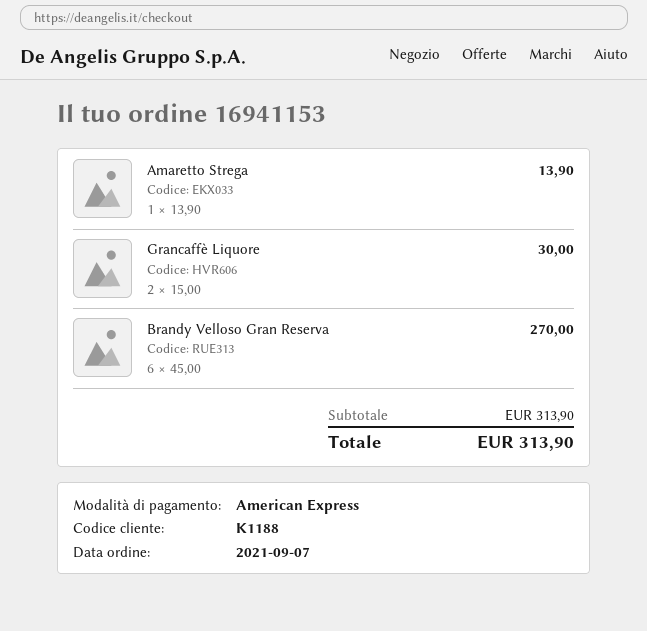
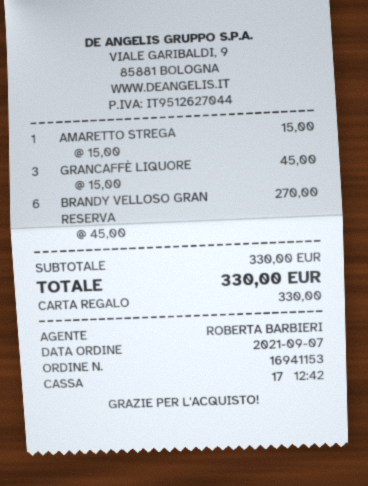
payment method: American Express -> gift card
Amaretto Strega: 1 x 13.90 = 13.90 -> 1 x 15.00 = 15.00
Grancaffè Liquore: 2 x 15.00 = 30.00 -> 3 x 15.00 = 45.00
subtotal: 313.90 -> 330.00
total: 313.90 -> 330.00

